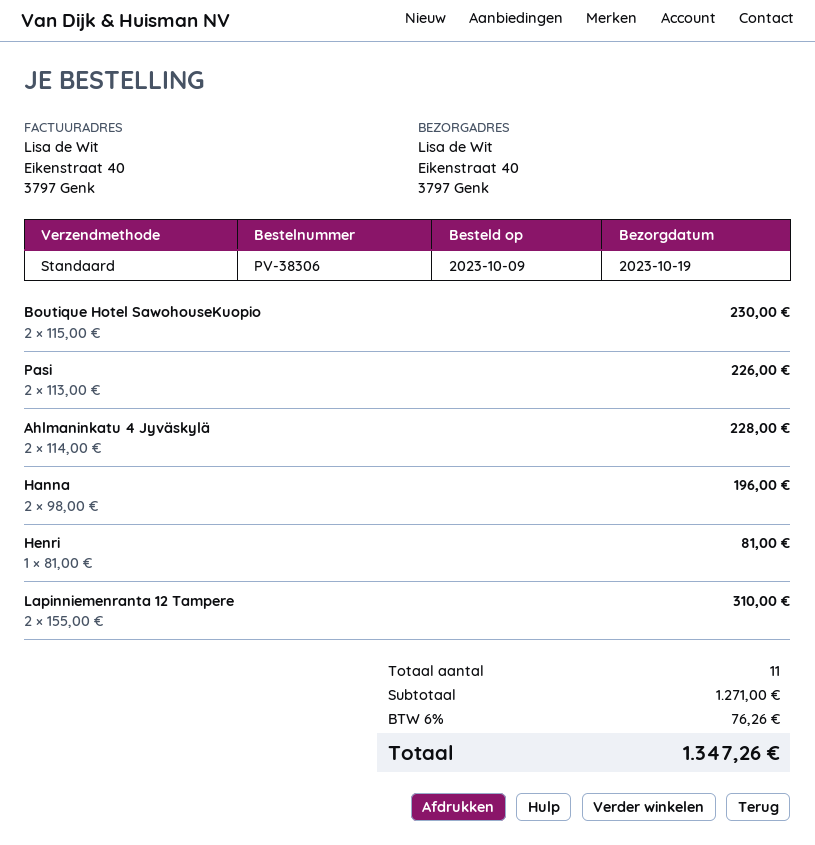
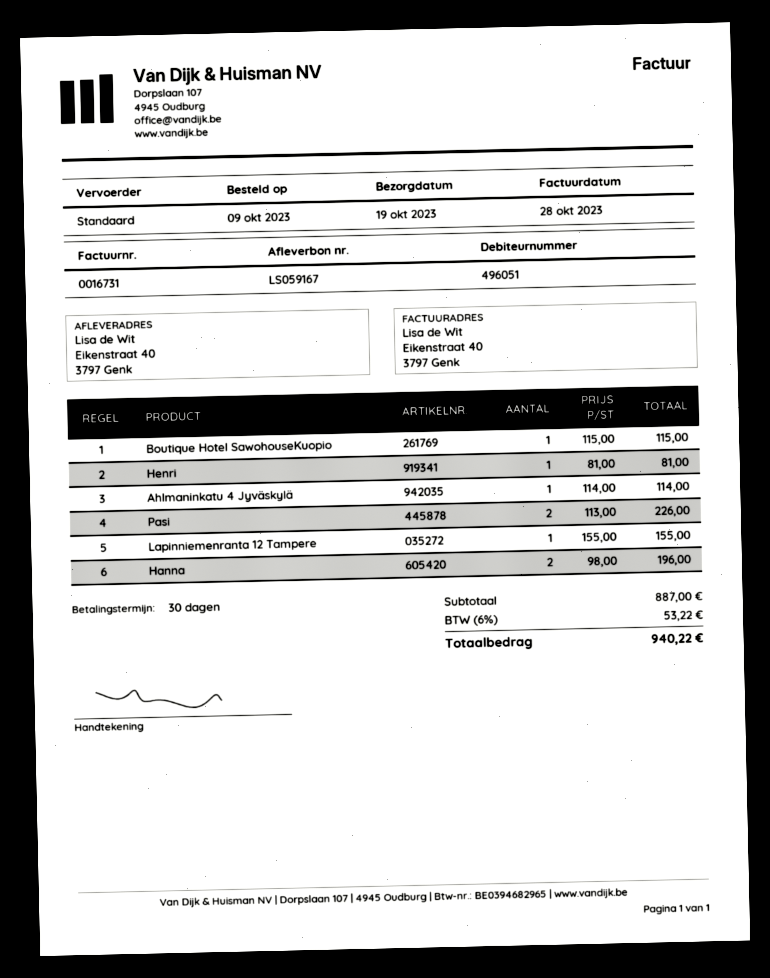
Boutique Hotel SawohouseKuopio: 2 x 115.00 = 230.00 -> 1 x 115.00 = 115.00
Ahlmaninkatu 4 Jyväskylä: 2 x 114.00 = 228.00 -> 1 x 114.00 = 114.00
Lapinniemenranta 12 Tampere: 2 x 155.00 = 310.00 -> 1 x 155.00 = 155.00
subtotal: 1271.00 -> 887.00
tax: 6% = 76.26 -> 6% = 53.22
total: 1347.26 -> 940.22

